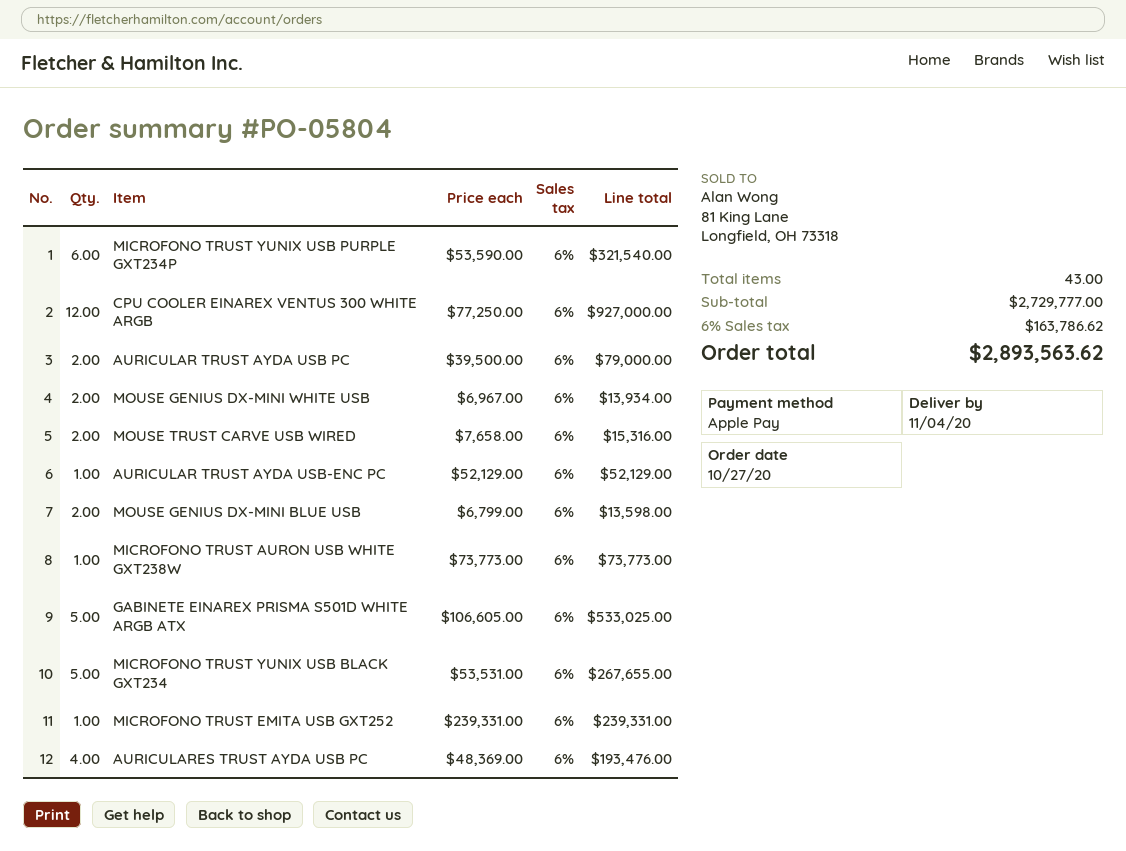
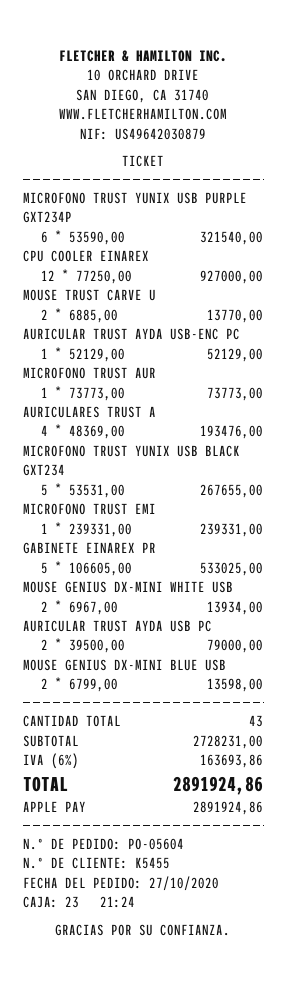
order number: PO-05804 -> PO-05604
MOUSE TRUST CARVE USB WIRED: 2 x 7658.00 = 15316.00 -> 2 x 6885.00 = 13770.00
subtotal: 2729777.00 -> 2728231.00
tax: 6% = 163786.62 -> 6% = 163693.86
total: 2893563.62 -> 2891924.86

